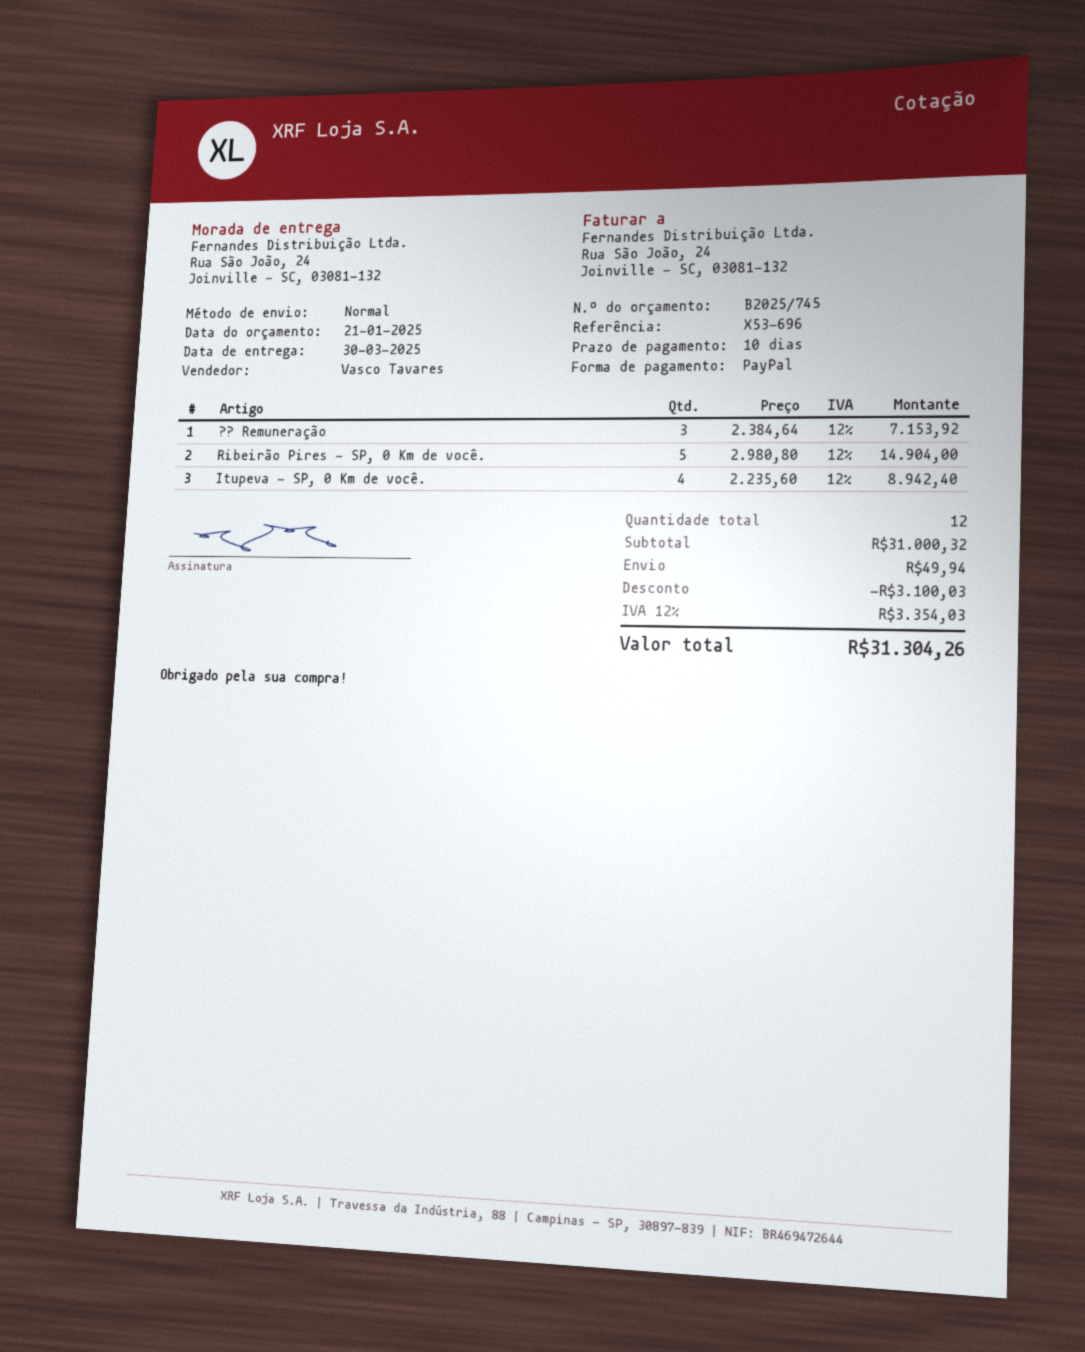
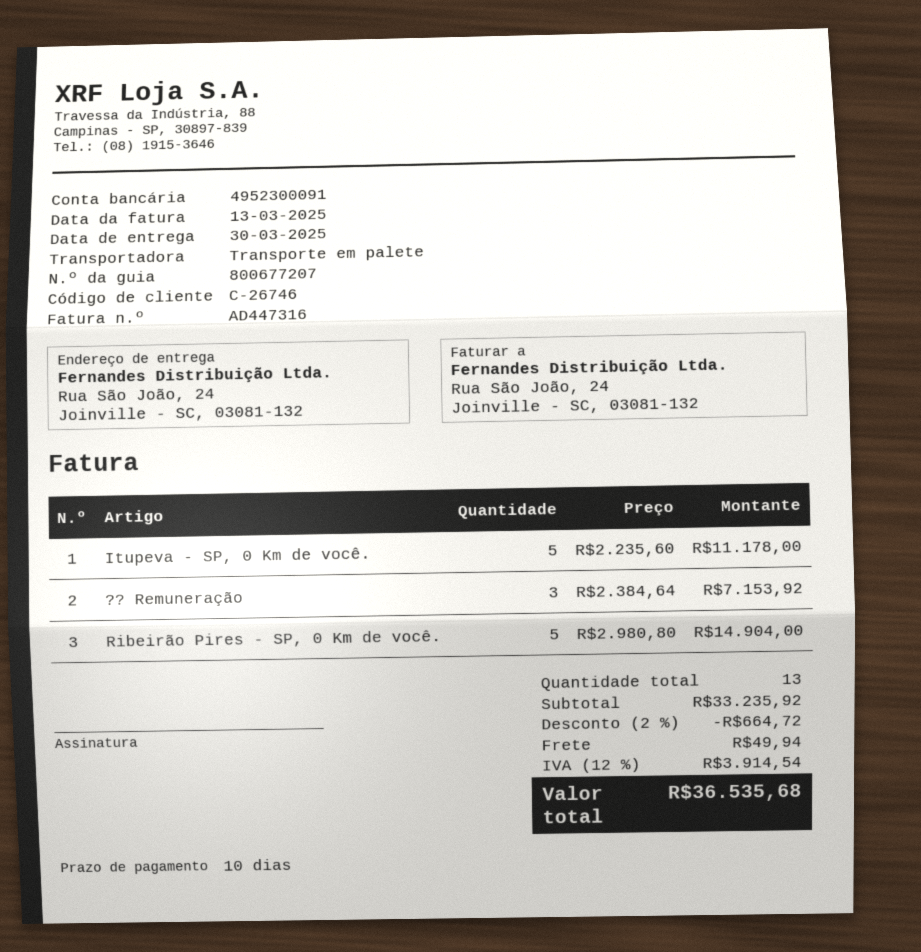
shipping method: standard -> pallet freight
Itupeva - SP, 0 Km de você.: 4 x 2235.60 = 8942.40 -> 5 x 2235.60 = 11178.00
total quantity: 12 -> 13
subtotal: 31000.32 -> 33235.92
discount: 3100.03 -> 664.72
tax: 12% = 3354.03 -> 12% = 3914.54
total: 31304.26 -> 36535.68

